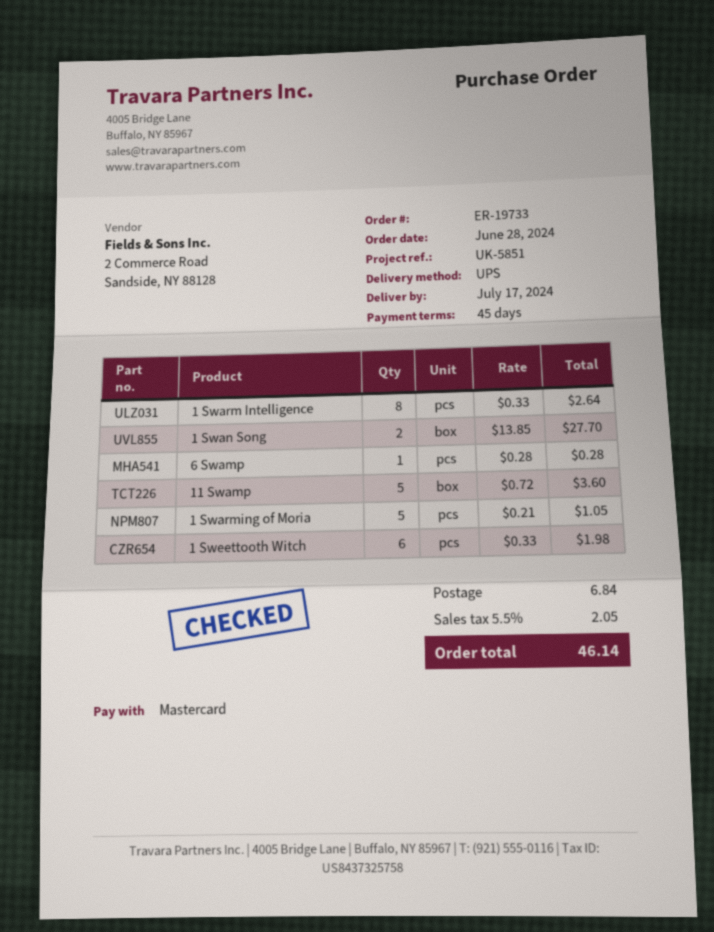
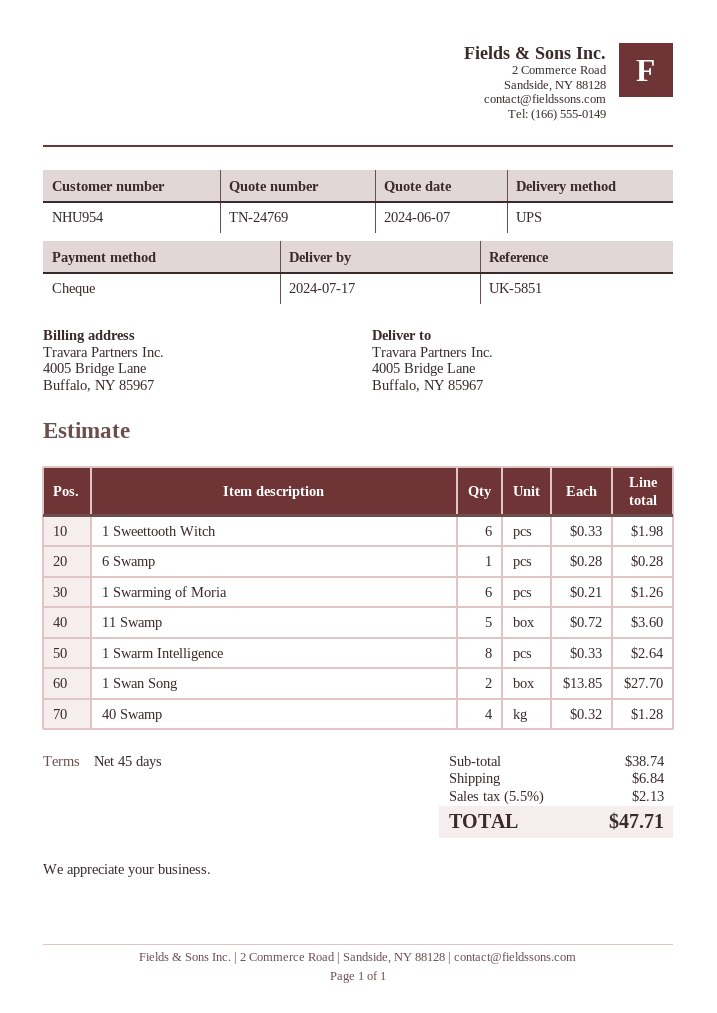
payment method: Mastercard -> cheque
1 Swarming of Moria: 5 x 0.21 = 1.05 -> 6 x 0.21 = 1.26
40 Swamp: none -> 4 x 0.32 = 1.28
tax: 5.5% = 2.05 -> 5.5% = 2.13
total: 46.14 -> 47.71

